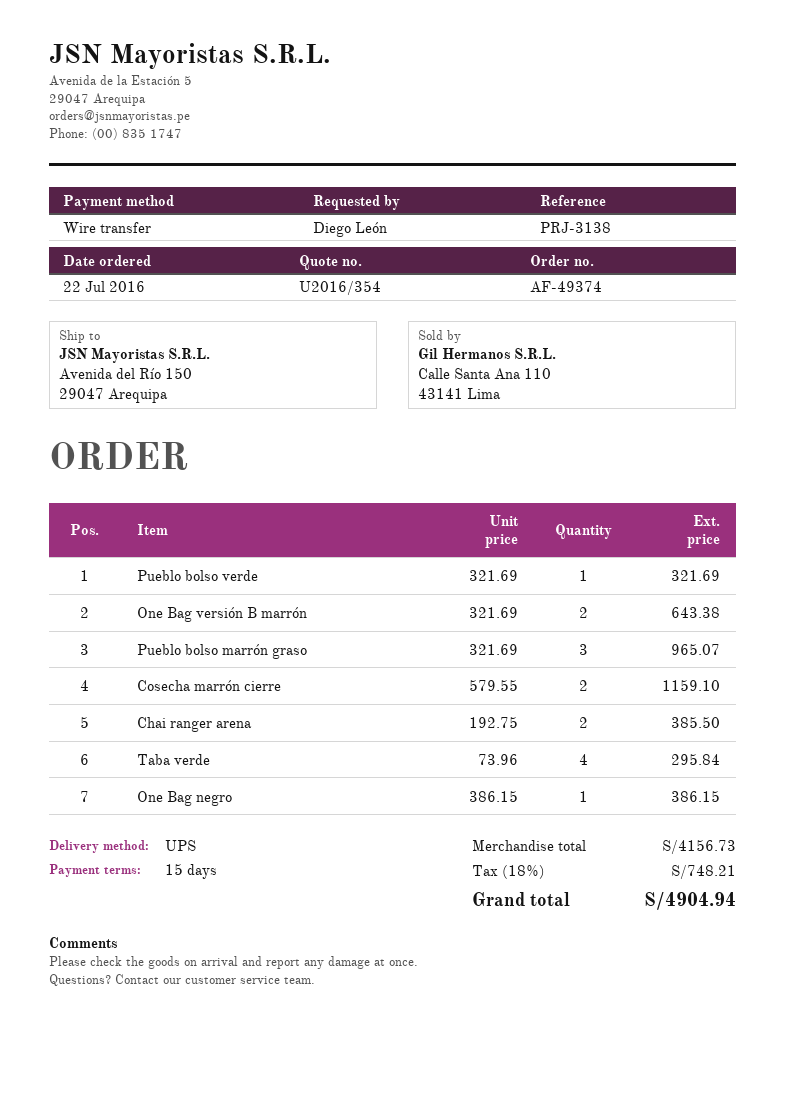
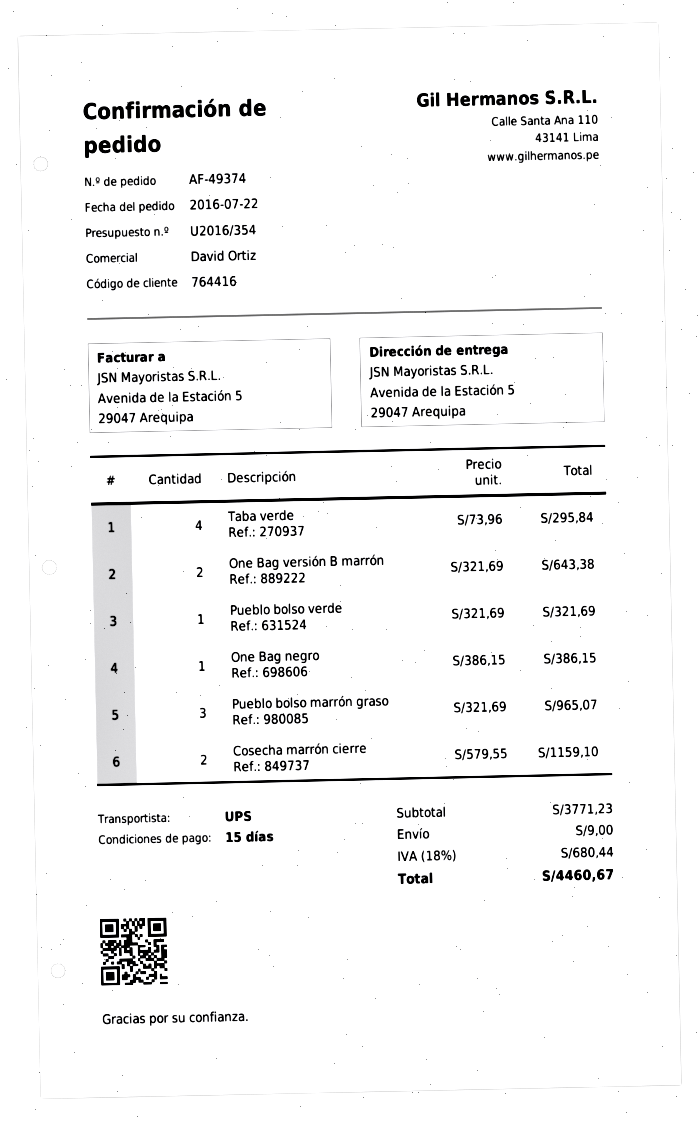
ship to: Avenida del Río 150, 29047 Arequipa -> Avenida de la Estación 5, 29047 Arequipa
Chai ranger arena: 2 x 192.75 = 385.50 -> none
subtotal: 4156.73 -> 3771.23
shipping: none -> 9.00
tax: 18% = 748.21 -> 18% = 680.44
total: 4904.94 -> 4460.67

